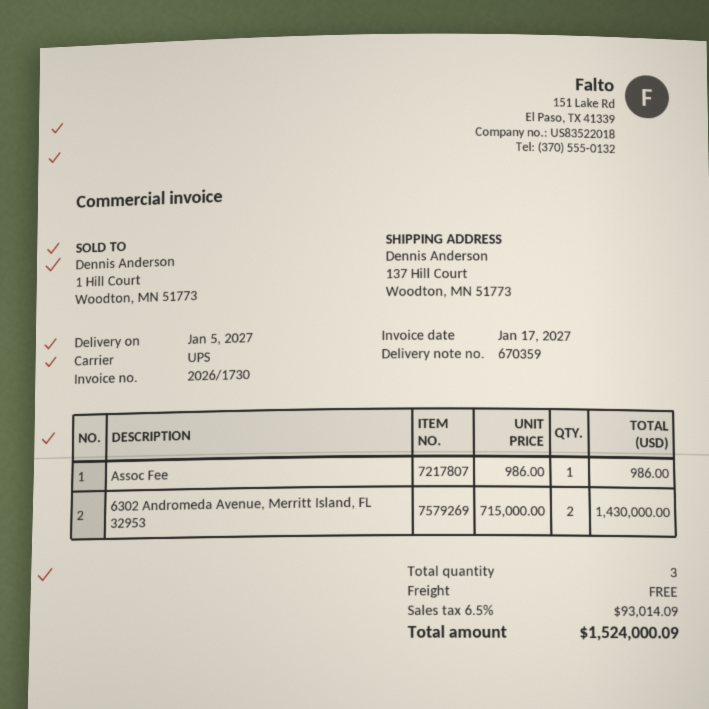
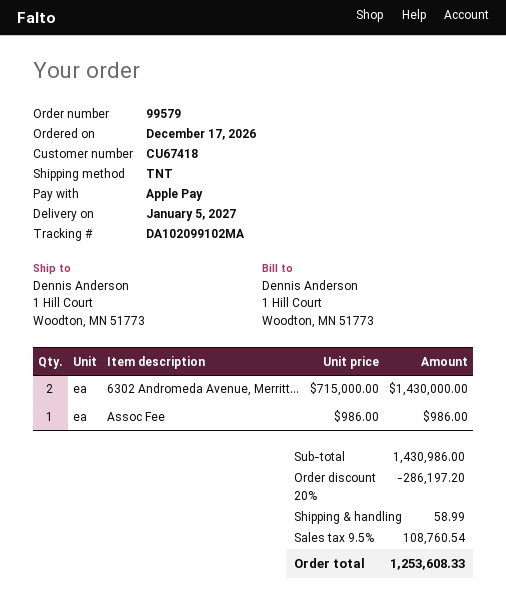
shipping method: UPS -> TNT
ship to: 137 Hill Court, Woodton, MN 51773 -> 1 Hill Court, Woodton, MN 51773
discount: none -> 20% = 286197.20
shipping: 0.00 -> 58.99
tax: 6.5% = 93014.09 -> 9.5% = 108760.54
total: 1524000.09 -> 1253608.33

